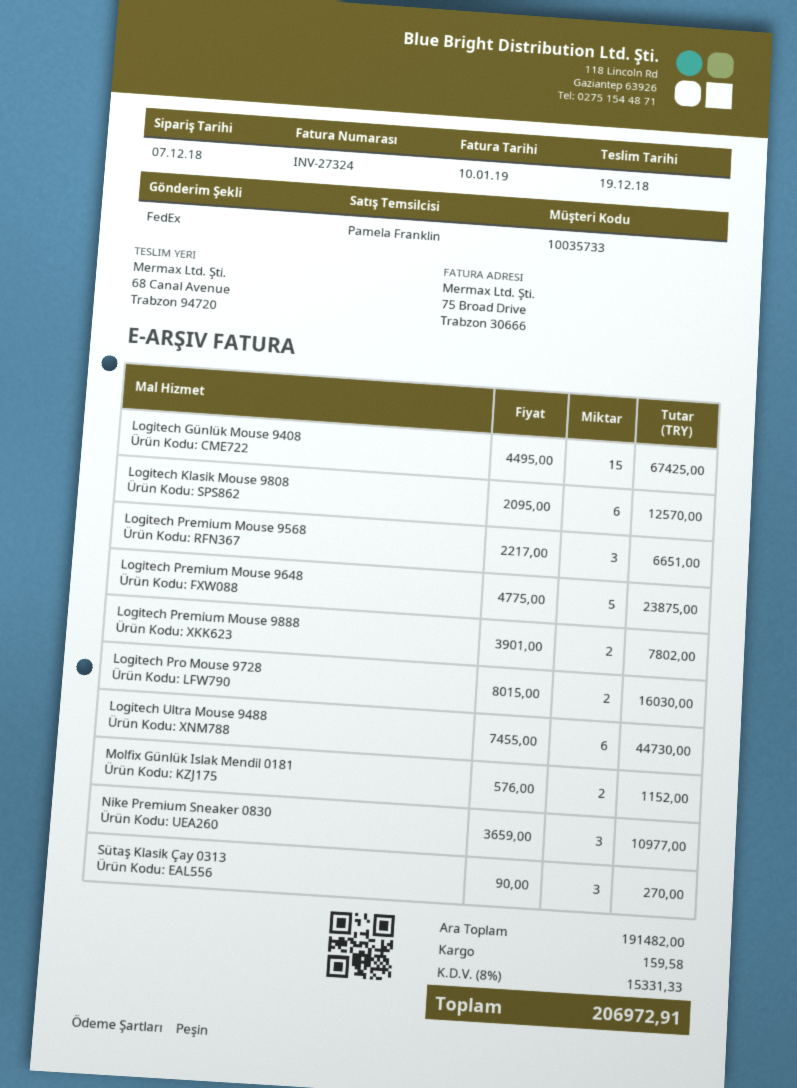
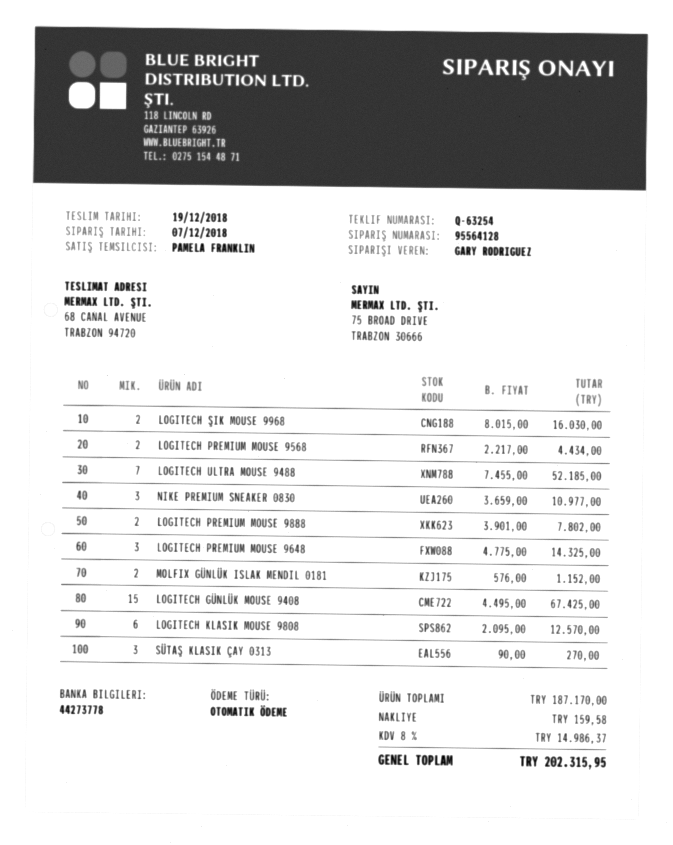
Logitech Premium Mouse 9568: 3 x 2217.00 = 6651.00 -> 2 x 2217.00 = 4434.00
Logitech Premium Mouse 9648: 5 x 4775.00 = 23875.00 -> 3 x 4775.00 = 14325.00
Logitech Pro Mouse 9728: 2 x 8015.00 = 16030.00 -> none
Logitech Ultra Mouse 9488: 6 x 7455.00 = 44730.00 -> 7 x 7455.00 = 52185.00
LOGITECH ŞIK MOUSE 9968: none -> 2 x 8015.00 = 16030.00
subtotal: 191482.00 -> 187170.00
tax: 8% = 15331.33 -> 8% = 14986.37
total: 206972.91 -> 202315.95

